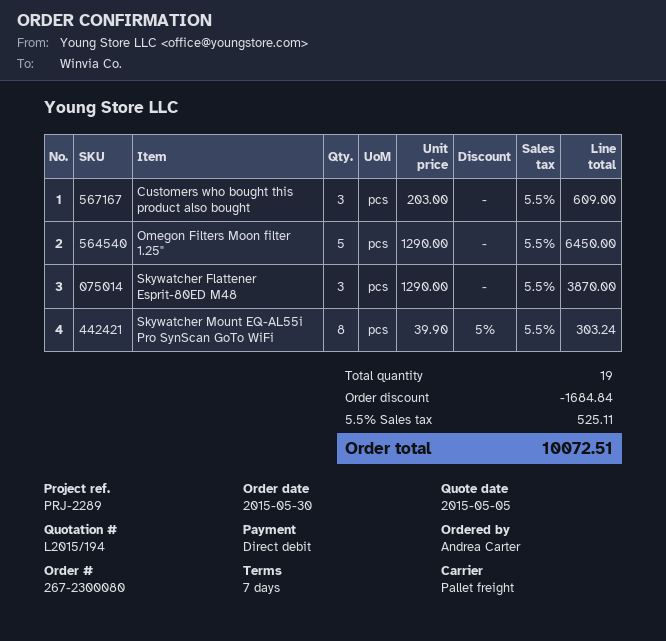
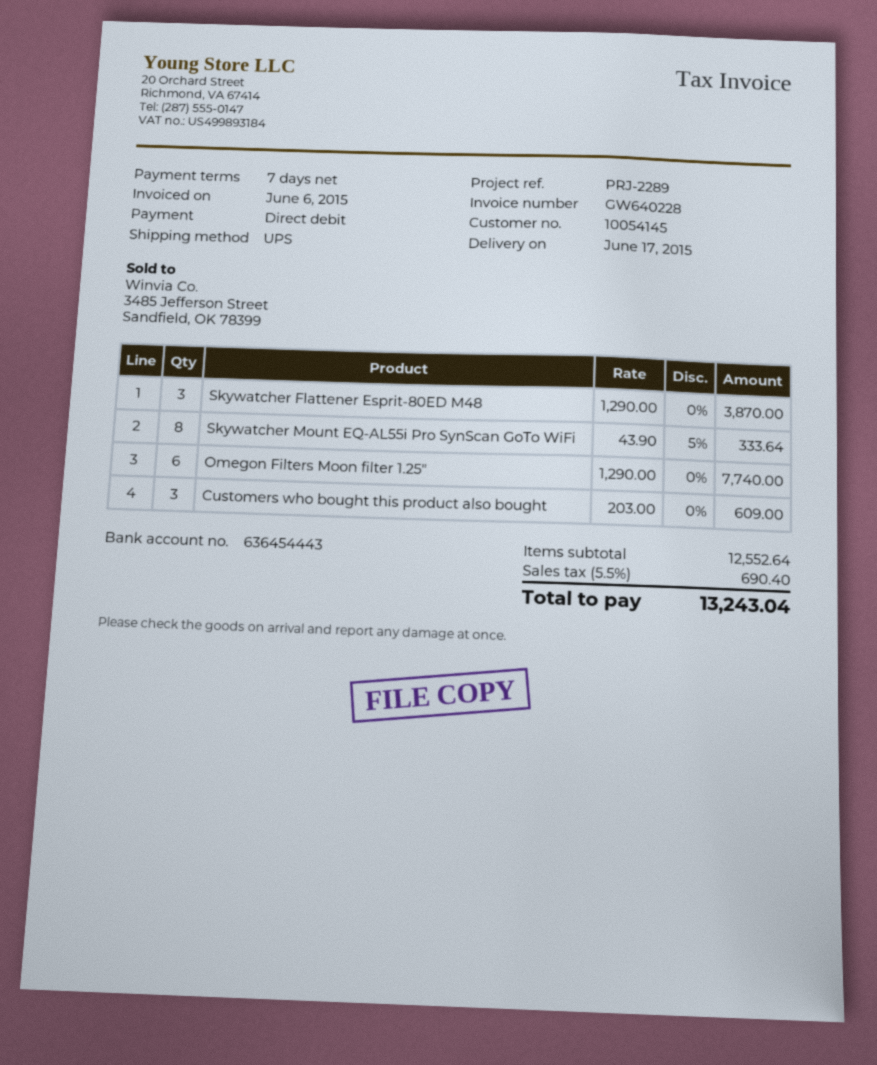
shipping method: pallet freight -> UPS
Omegon Filters Moon filter 1.25": 5 x 1290.00 = 6450.00 -> 6 x 1290.00 = 7740.00
Skywatcher Mount EQ-AL55i Pro SynScan GoTo WiFi: 8 x 39.90 - 5% = 303.24 -> 8 x 43.90 - 5% = 333.64
discount: 1684.84 -> none
tax: 5.5% = 525.11 -> 5.5% = 690.40
total: 10072.51 -> 13243.04

